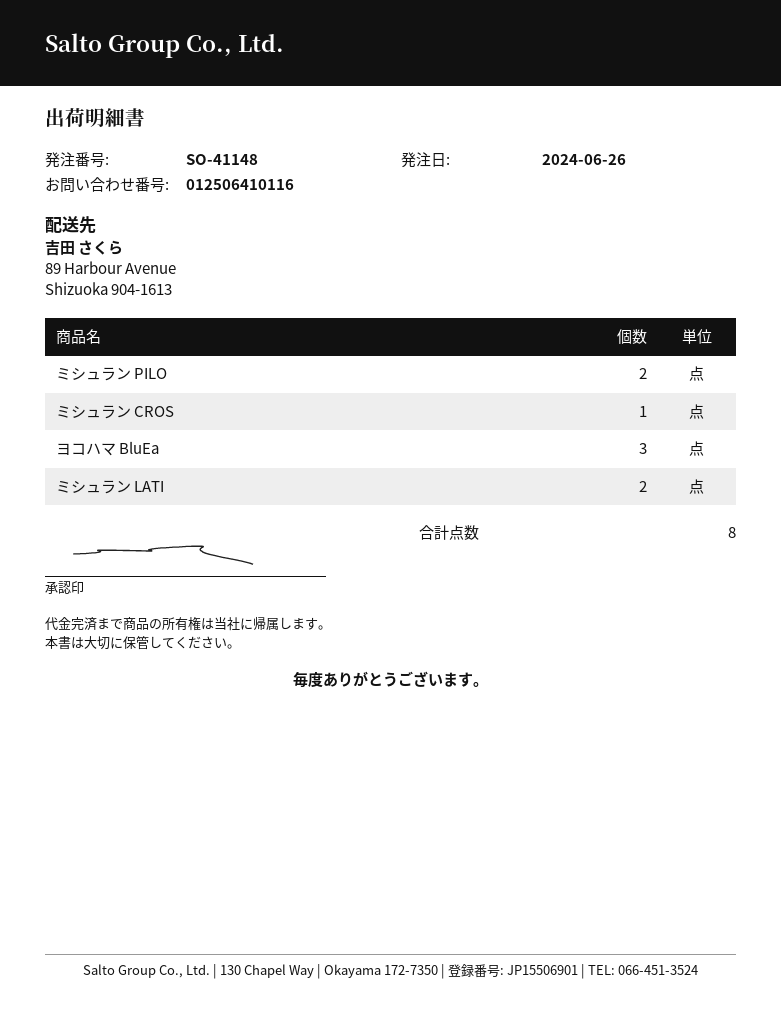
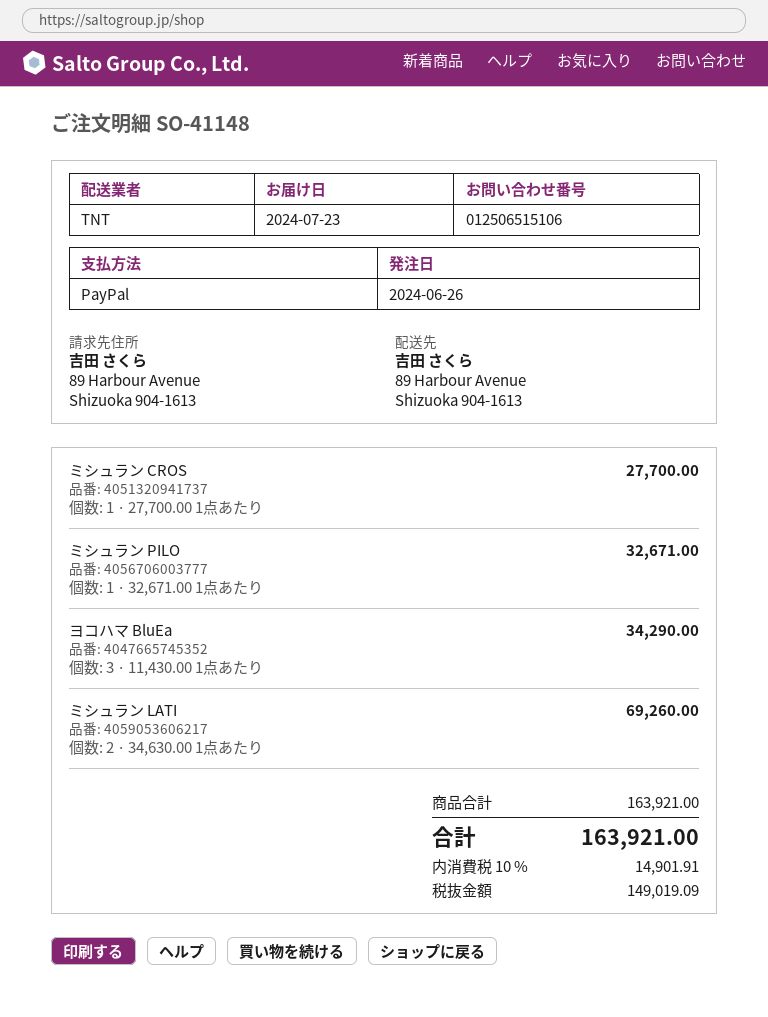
tracking number: 012506410116 -> 012506515106
ミシュラン PILO: 2 -> 1

